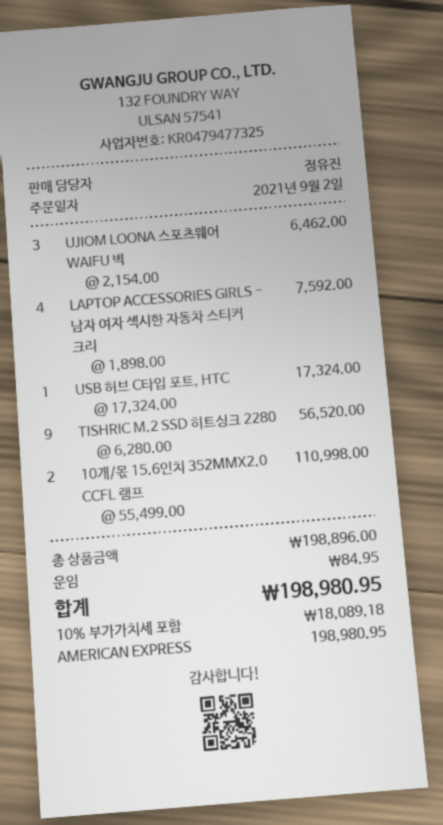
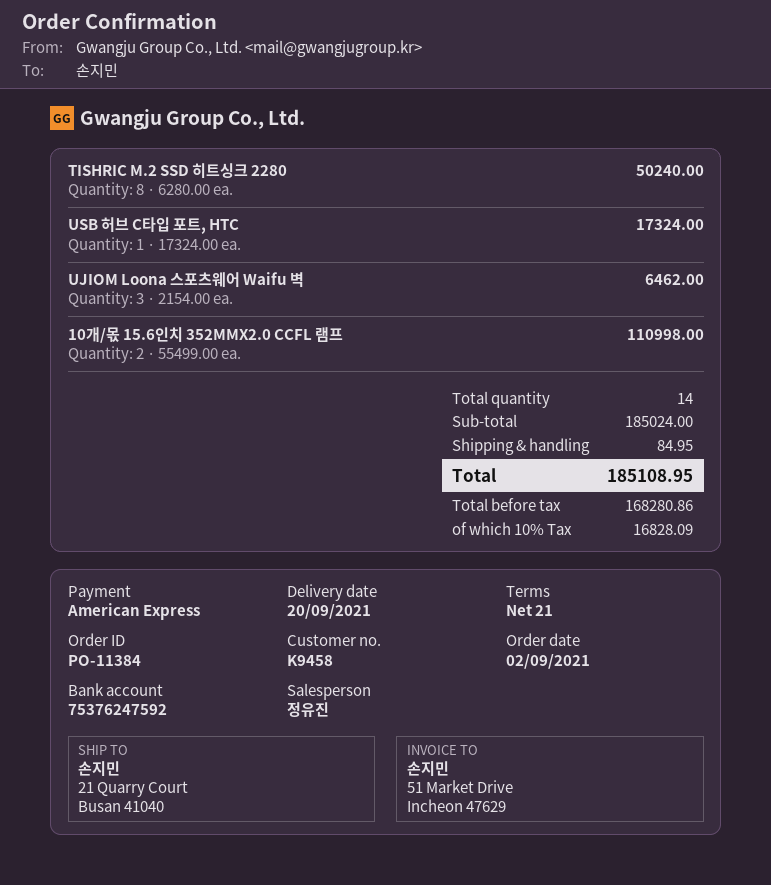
LAPTOP ACCESSORIES GIRLS - 남자 여자 섹시한 자동차 스티커 크리: 4 x 1898.00 = 7592.00 -> none
TISHRIC M.2 SSD 히트싱크 2280: 9 x 6280.00 = 56520.00 -> 8 x 6280.00 = 50240.00
subtotal: 198896.00 -> 185024.00
tax: 10% = 18089.18 -> 10% = 16828.09
total: 198980.95 -> 185108.95

